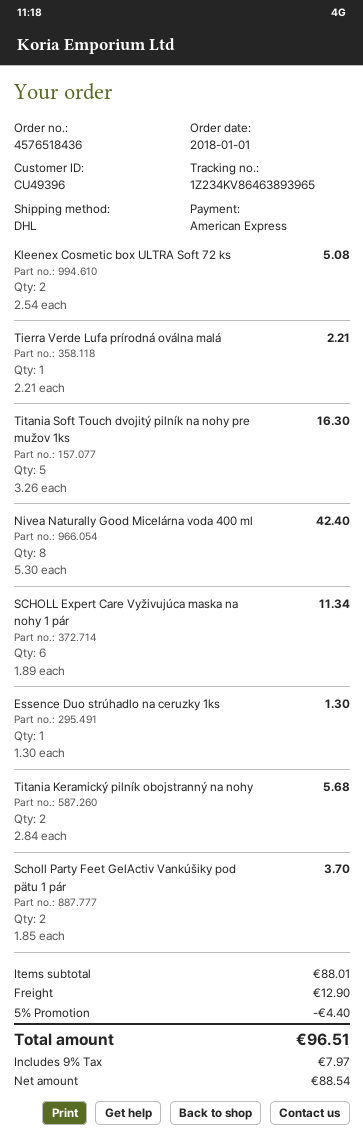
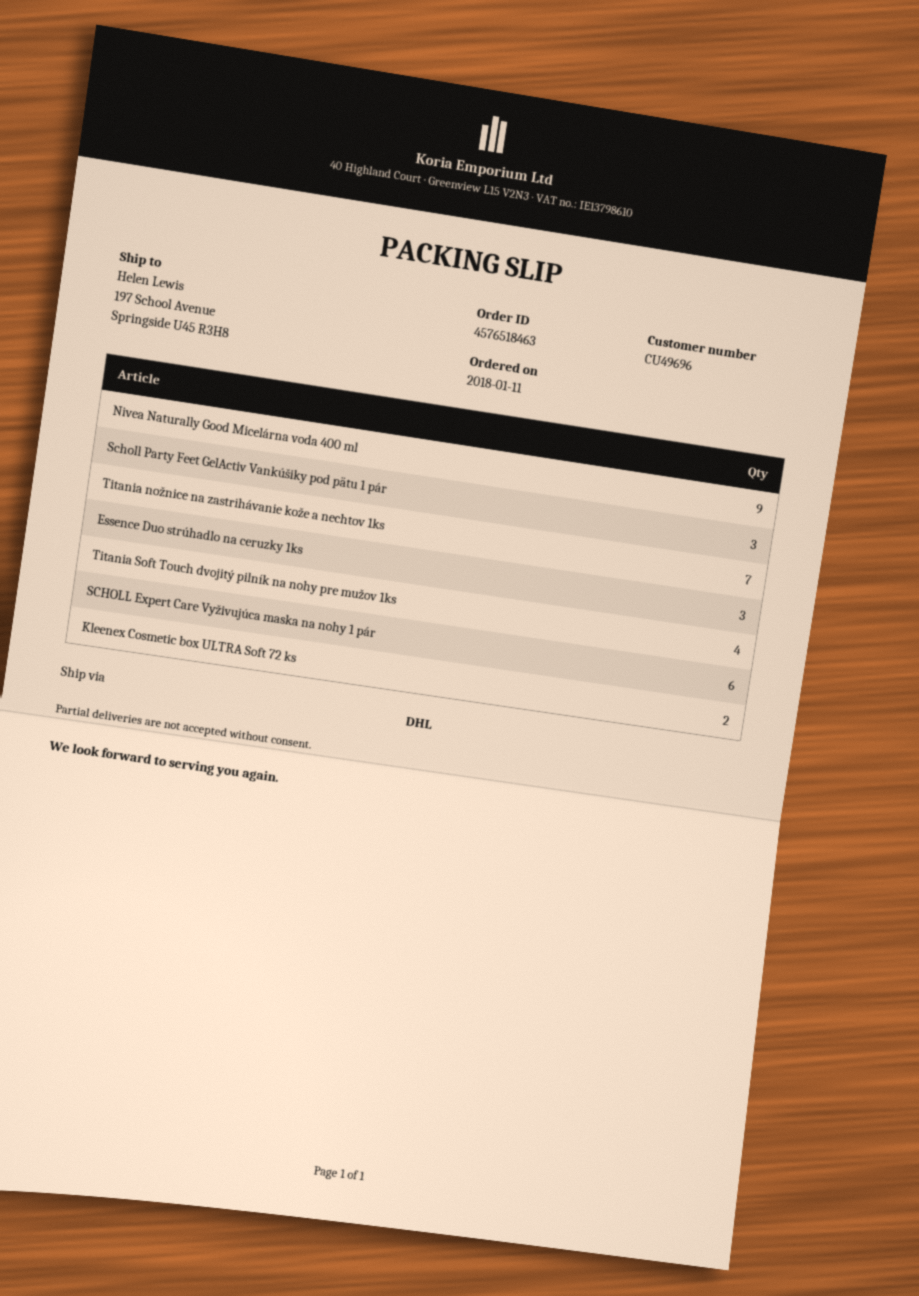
order number: 4576518436 -> 4576518463
order date: 2018-01-01 -> 2018-01-11
customer number: CU49396 -> CU49696
Tierra Verde Lufa prírodná oválna malá: 1 -> none
Titania Soft Touch dvojitý pilník na nohy pre mužov 1ks: 5 -> 4
Nivea Naturally Good Micelárna voda 400 ml: 8 -> 9
Essence Duo strúhadlo na ceruzky 1ks: 1 -> 3
Titania Keramický pilník obojstranný na nohy: 2 -> none
Scholl Party Feet GelActiv Vankúšiky pod pätu 1 pár: 2 -> 3
Titania nožnice na zastrihávanie kože a nechtov 1ks: none -> 7

